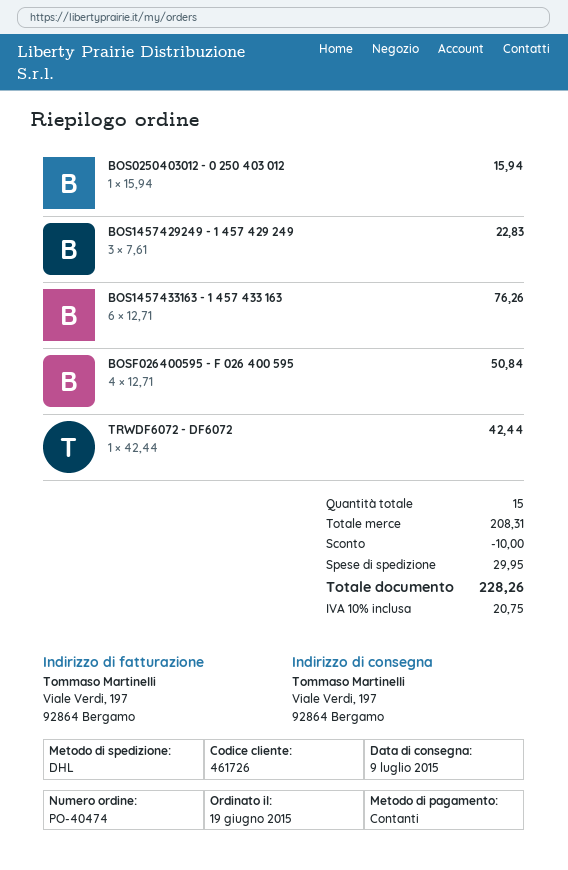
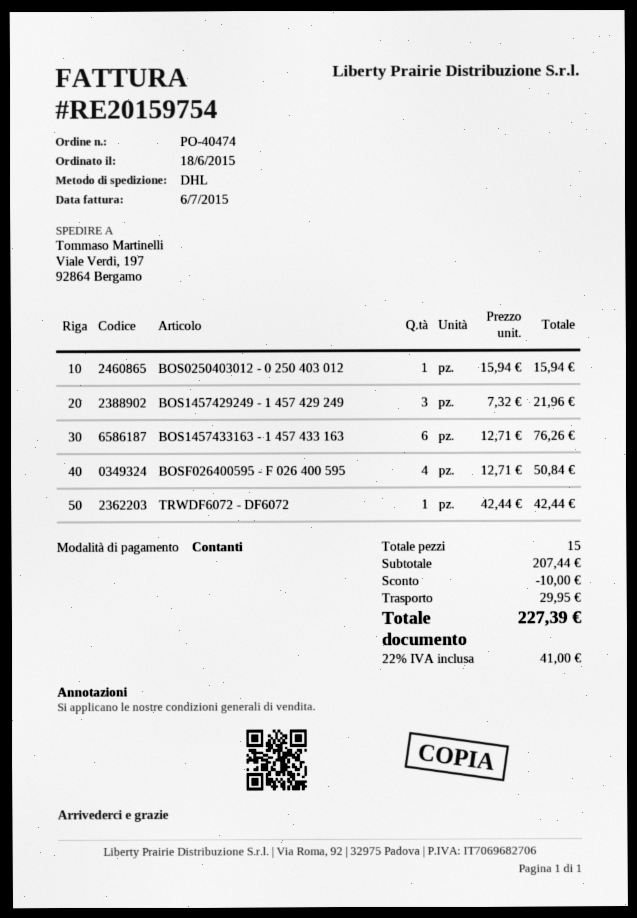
order date: 2015-06-19 -> 2015-06-18
BOS1457429249 - 1 457 429 249: 3 x 7.61 = 22.83 -> 3 x 7.32 = 21.96
subtotal: 208.31 -> 207.44
tax: 10% = 20.75 -> 22% = 41.00
total: 228.26 -> 227.39

